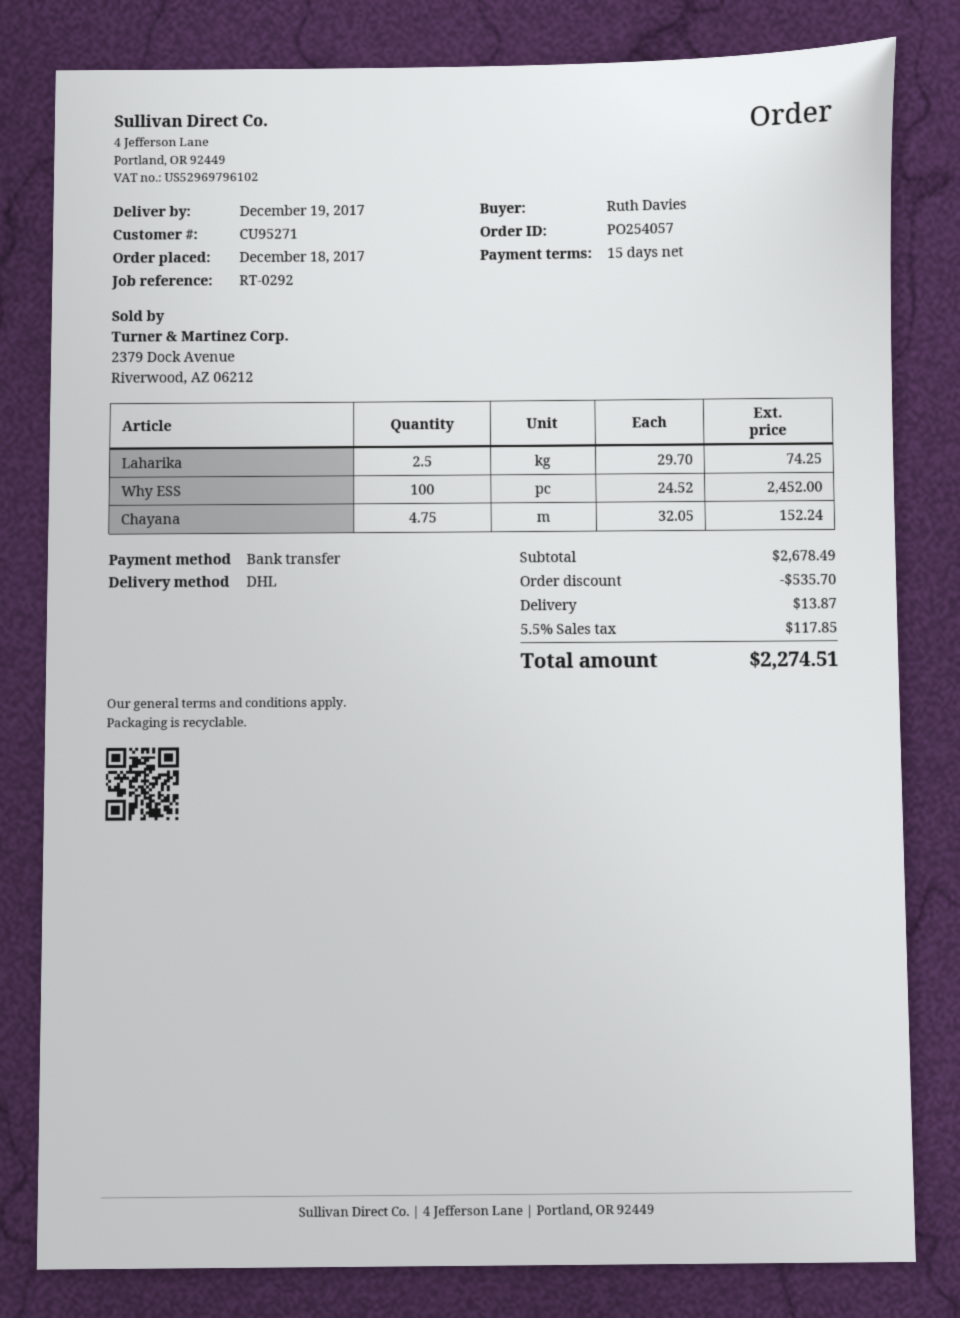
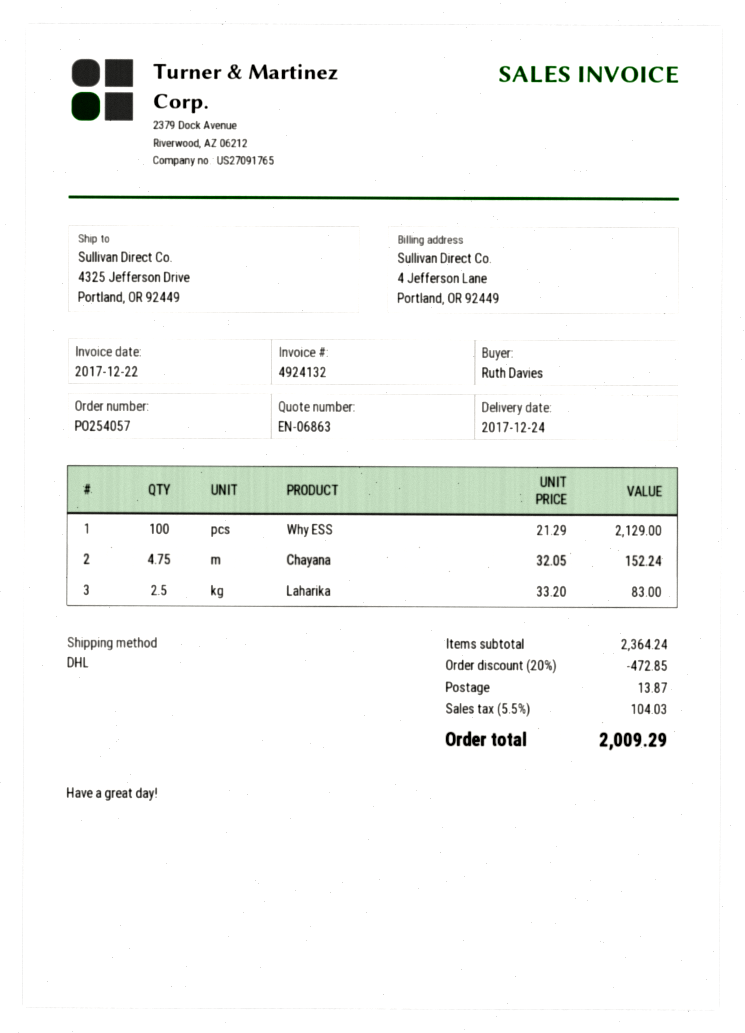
delivery date: 2017-12-19 -> 2017-12-24
Laharika: 2.5 x 29.70 = 74.25 -> 2.5 x 33.20 = 83.00
Why ESS: 100 x 24.52 = 2452.00 -> 100 x 21.29 = 2129.00
subtotal: 2678.49 -> 2364.24
discount: 535.70 -> 472.85
tax: 5.5% = 117.85 -> 5.5% = 104.03
total: 2274.51 -> 2009.29

